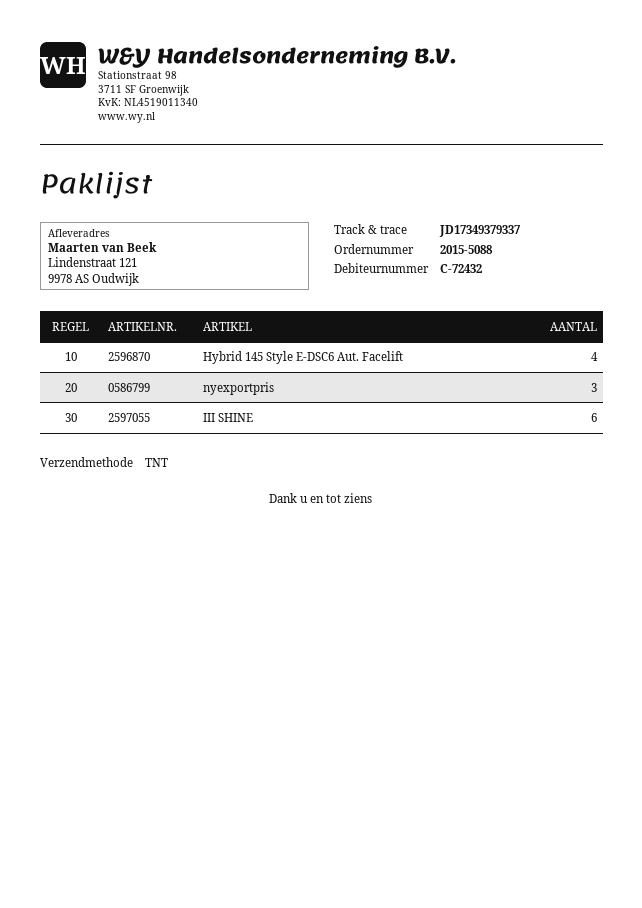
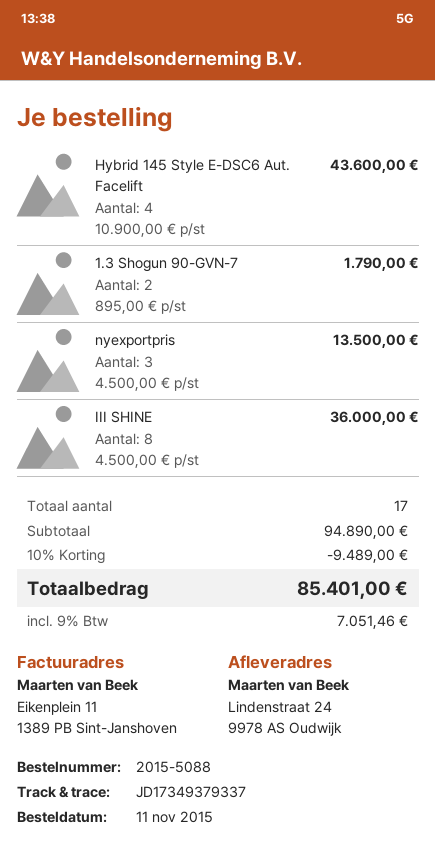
ship to: Lindenstraat 121, 9978 AS Oudwijk -> Lindenstraat 24, 9978 AS Oudwijk
III SHINE: 6 -> 8
1.3 Shogun 90-GVN-7: none -> 2

